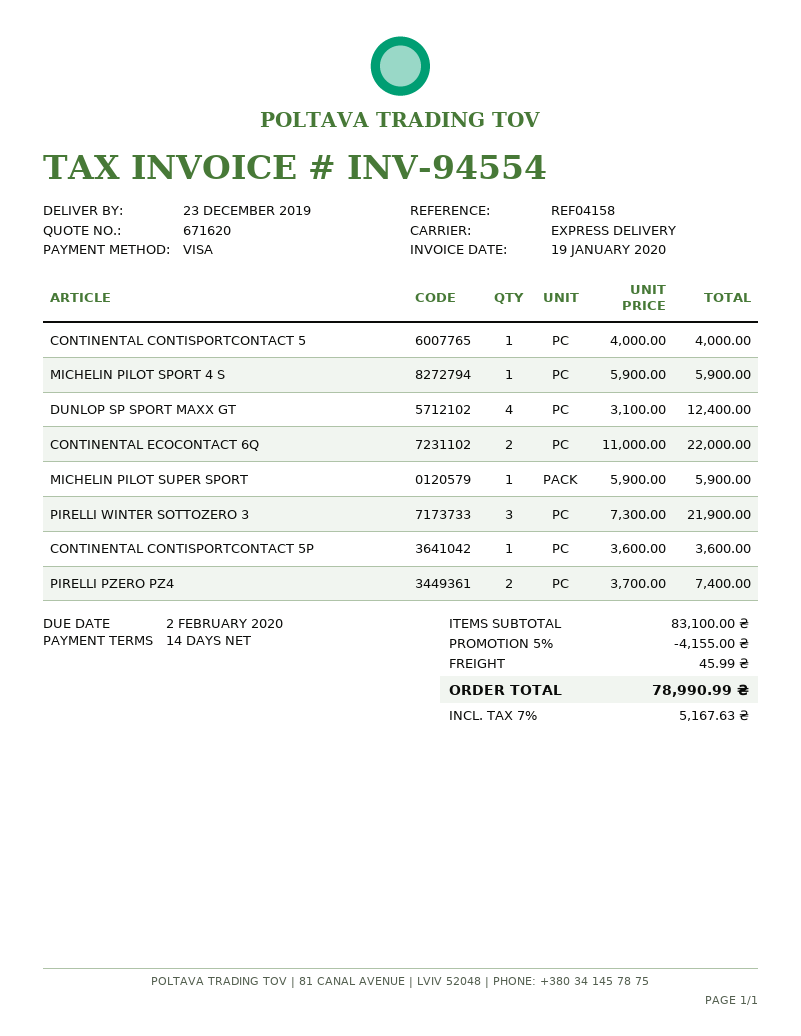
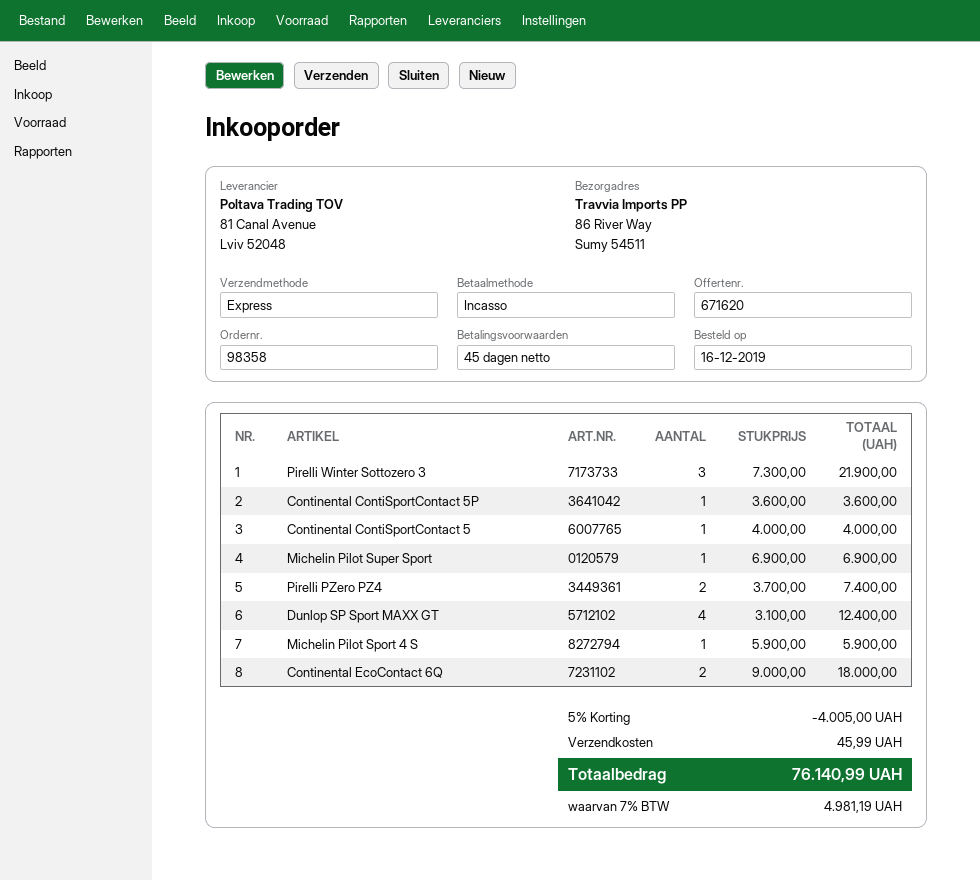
payment terms: 14 days -> 45 days
payment method: Visa -> direct debit
CONTINENTAL ECOCONTACT 6Q: 2 x 11000.00 = 22000.00 -> 2 x 9000.00 = 18000.00
MICHELIN PILOT SUPER SPORT: 1 x 5900.00 = 5900.00 -> 1 x 6900.00 = 6900.00
discount: 5% = 4155.00 -> 5% = 4005.00
tax: 7% = 5167.63 -> 7% = 4981.19
total: 78990.99 -> 76140.99

